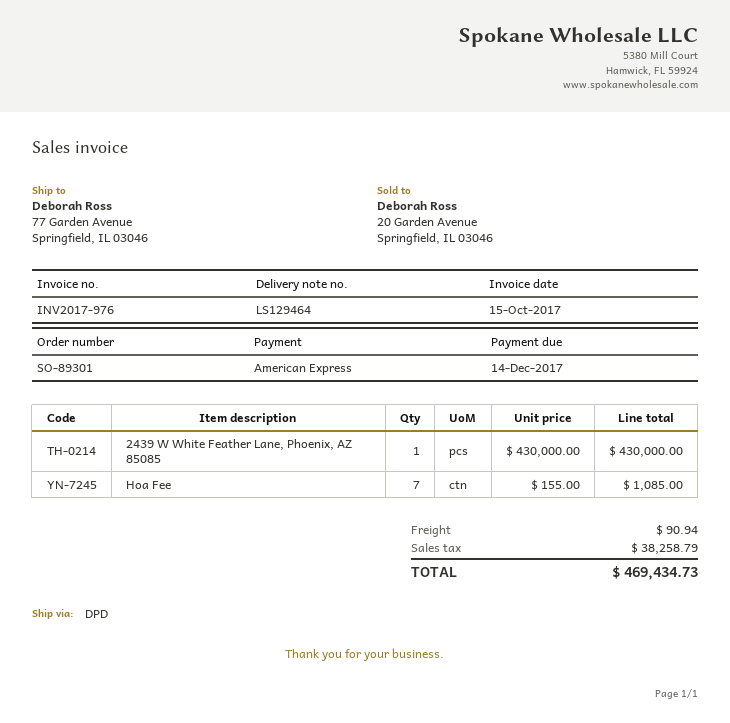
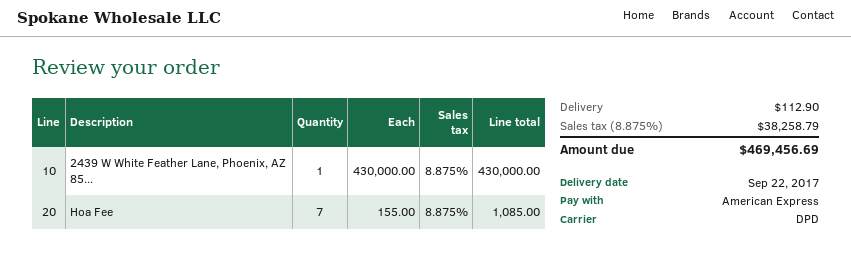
shipping: 90.94 -> 112.90
total: 469434.73 -> 469456.69

